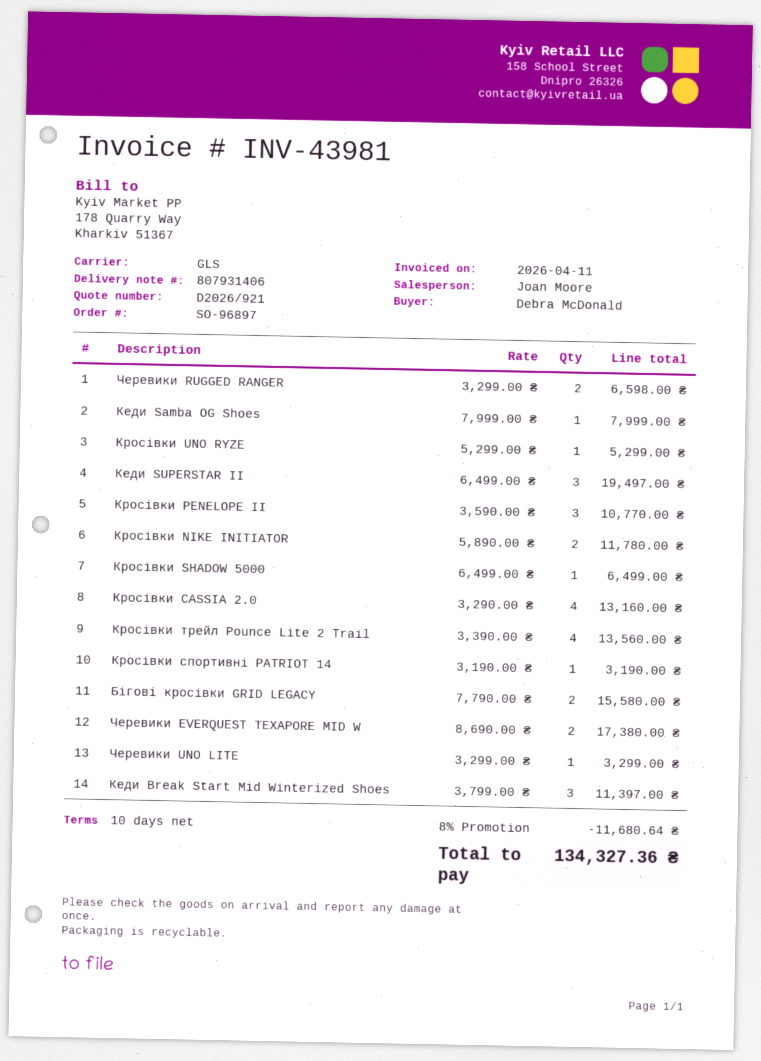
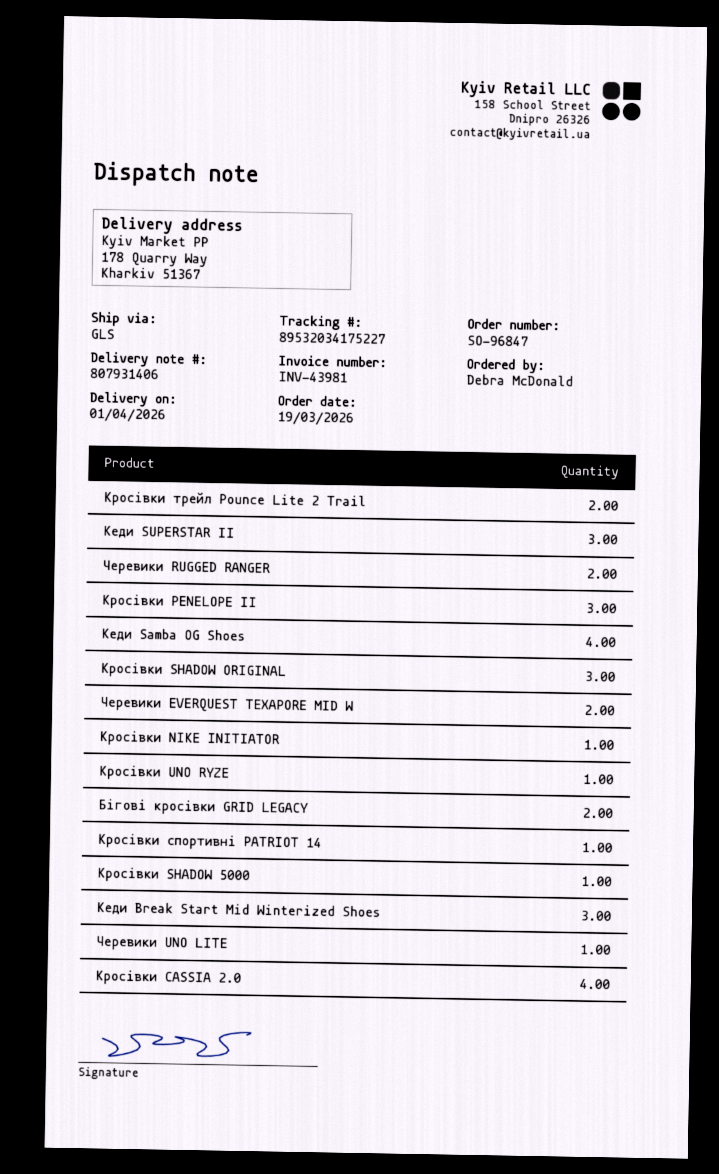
order number: SO-96897 -> SO-96847
Кеди Samba OG Shoes: 1 -> 4
Кросівки NIKE INITIATOR: 2 -> 1
Кросівки трейл Pounce Lite 2 Trail: 4 -> 2
Кросівки SHADOW ORIGINAL: none -> 3

